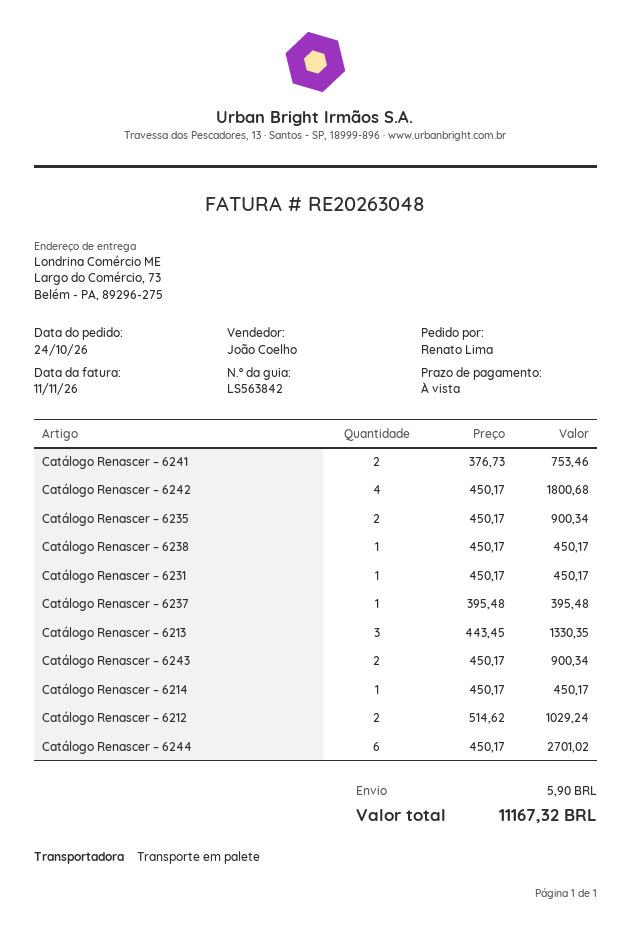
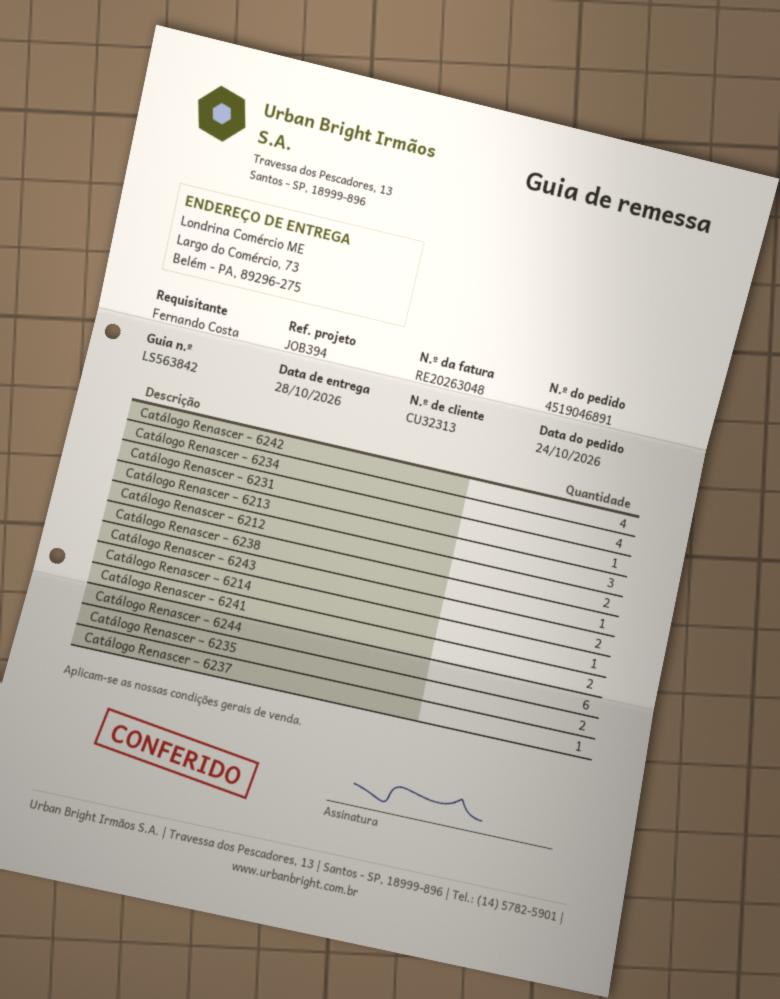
ordered by: Renato Lima -> Fernando Costa
Catálogo Renascer – 6234: none -> 4

